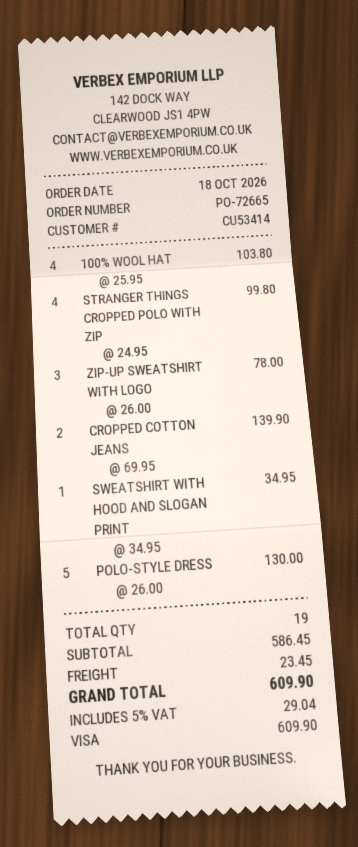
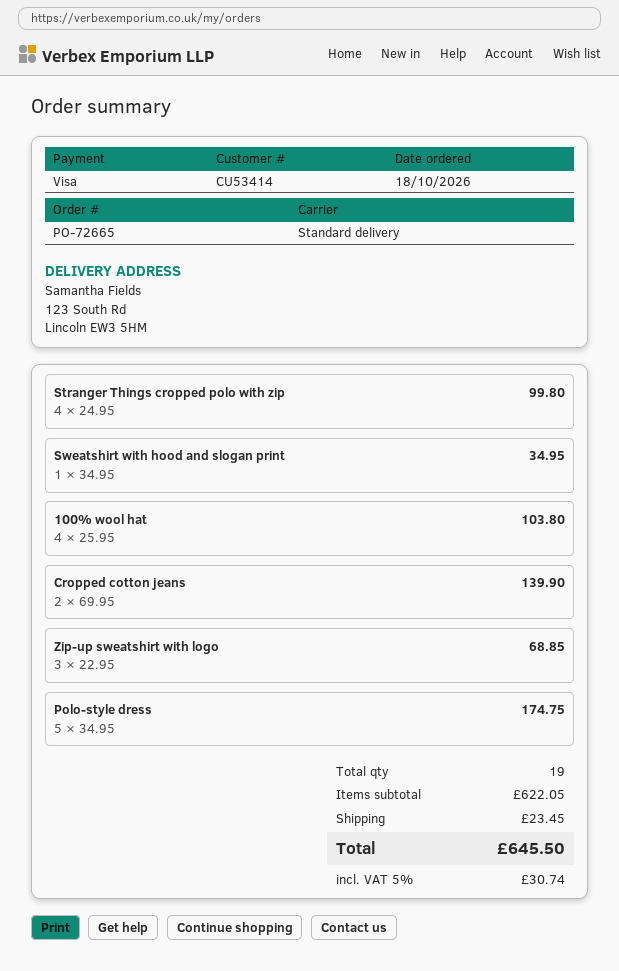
ZIP-UP SWEATSHIRT WITH LOGO: 3 x 26.00 = 78.00 -> 3 x 22.95 = 68.85
POLO-STYLE DRESS: 5 x 26.00 = 130.00 -> 5 x 34.95 = 174.75
subtotal: 586.45 -> 622.05
tax: 5% = 29.04 -> 5% = 30.74
total: 609.90 -> 645.50

